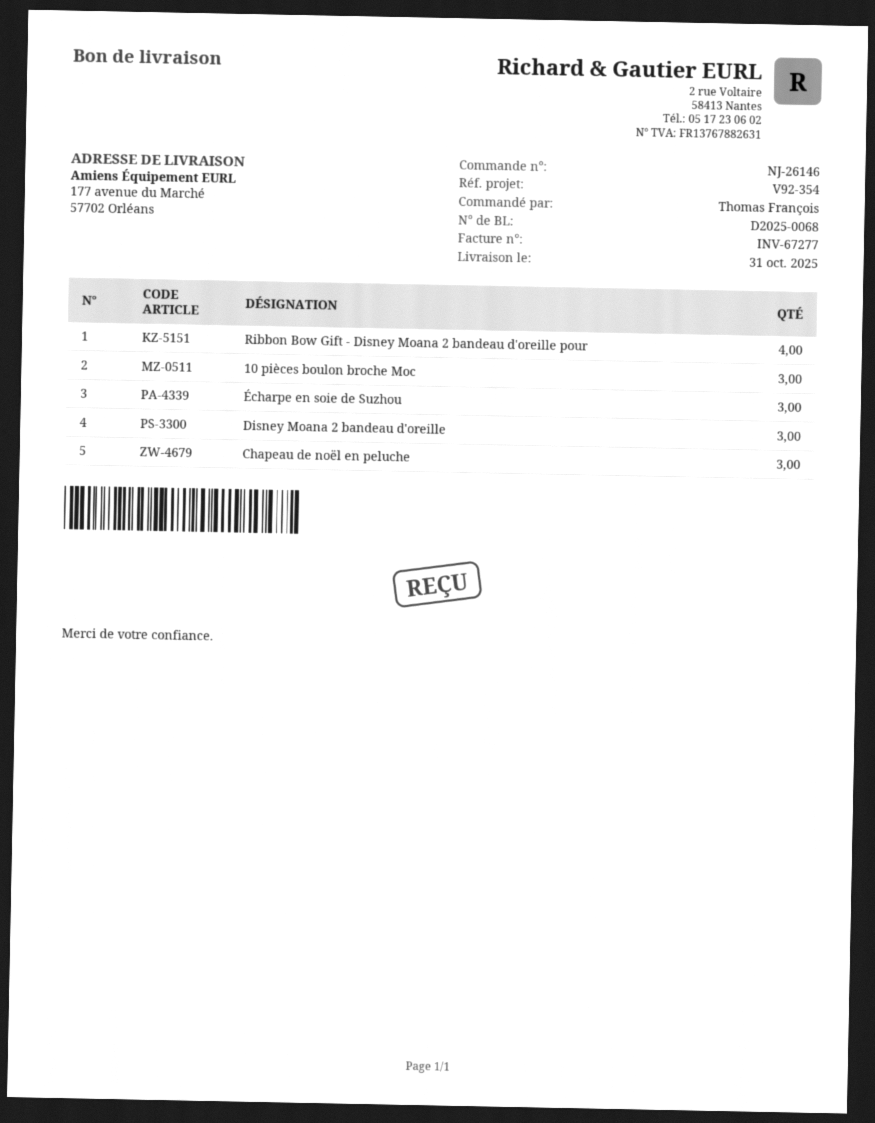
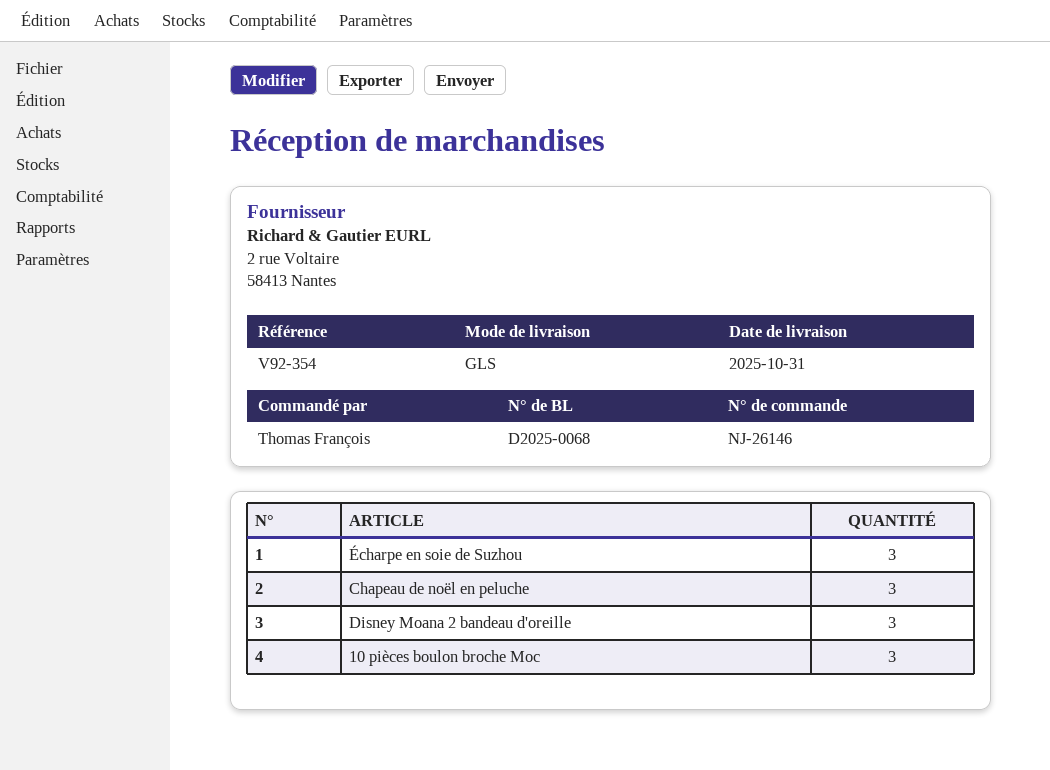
Ribbon Bow Gift - Disney Moana 2 bandeau d'oreille pour: 4 -> none

